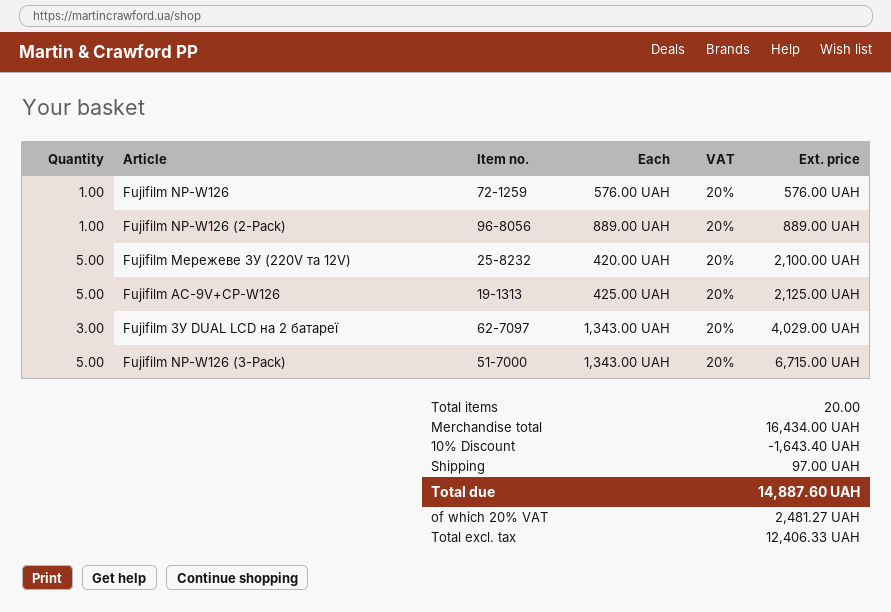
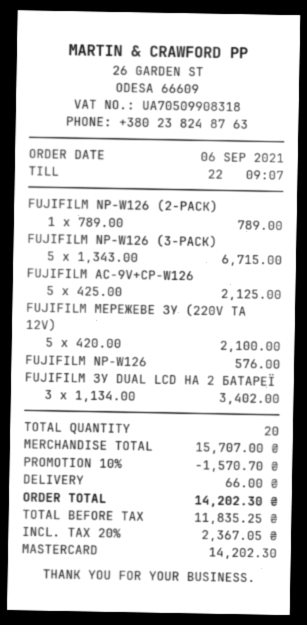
Fujifilm NP-W126 (2-Pack): 1 x 889.00 = 889.00 -> 1 x 789.00 = 789.00
Fujifilm ЗУ DUAL LCD на 2 батареї: 3 x 1343.00 = 4029.00 -> 3 x 1134.00 = 3402.00
subtotal: 16434.00 -> 15707.00
discount: 10% = 1643.40 -> 10% = 1570.70
shipping: 97.00 -> 66.00
net: 12406.33 -> 11835.25
tax: 20% = 2481.27 -> 20% = 2367.05
total: 14887.60 -> 14202.30

